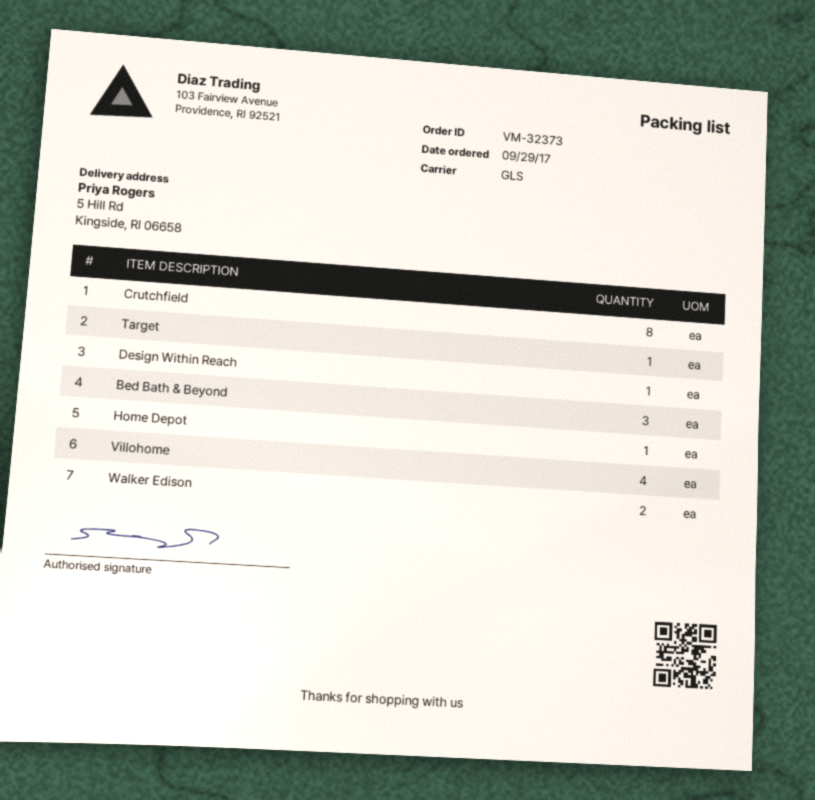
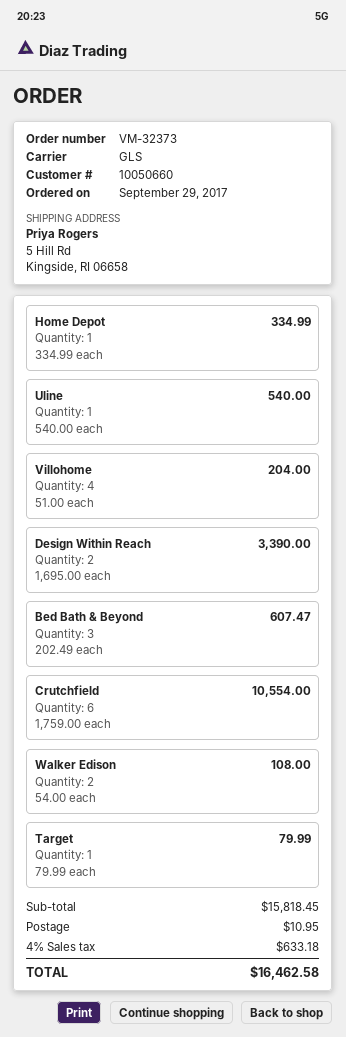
Crutchfield: 8 -> 6
Design Within Reach: 1 -> 2
Uline: none -> 1

